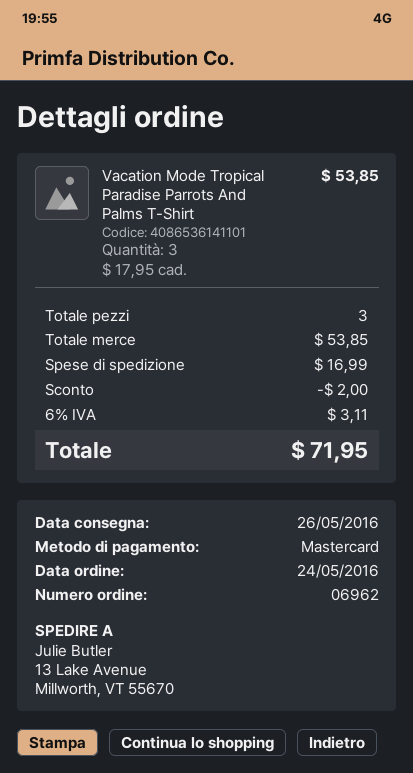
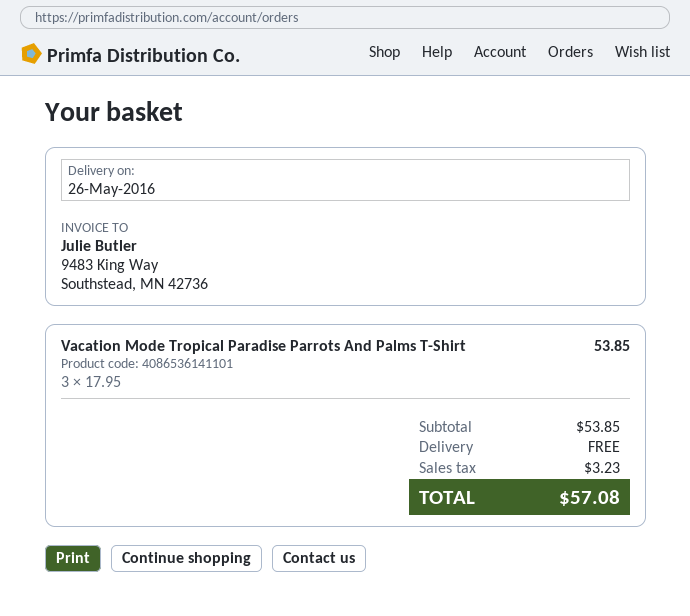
discount: 2.00 -> none
shipping: 16.99 -> 0.00
tax: 3.11 -> 3.23
total: 71.95 -> 57.08

